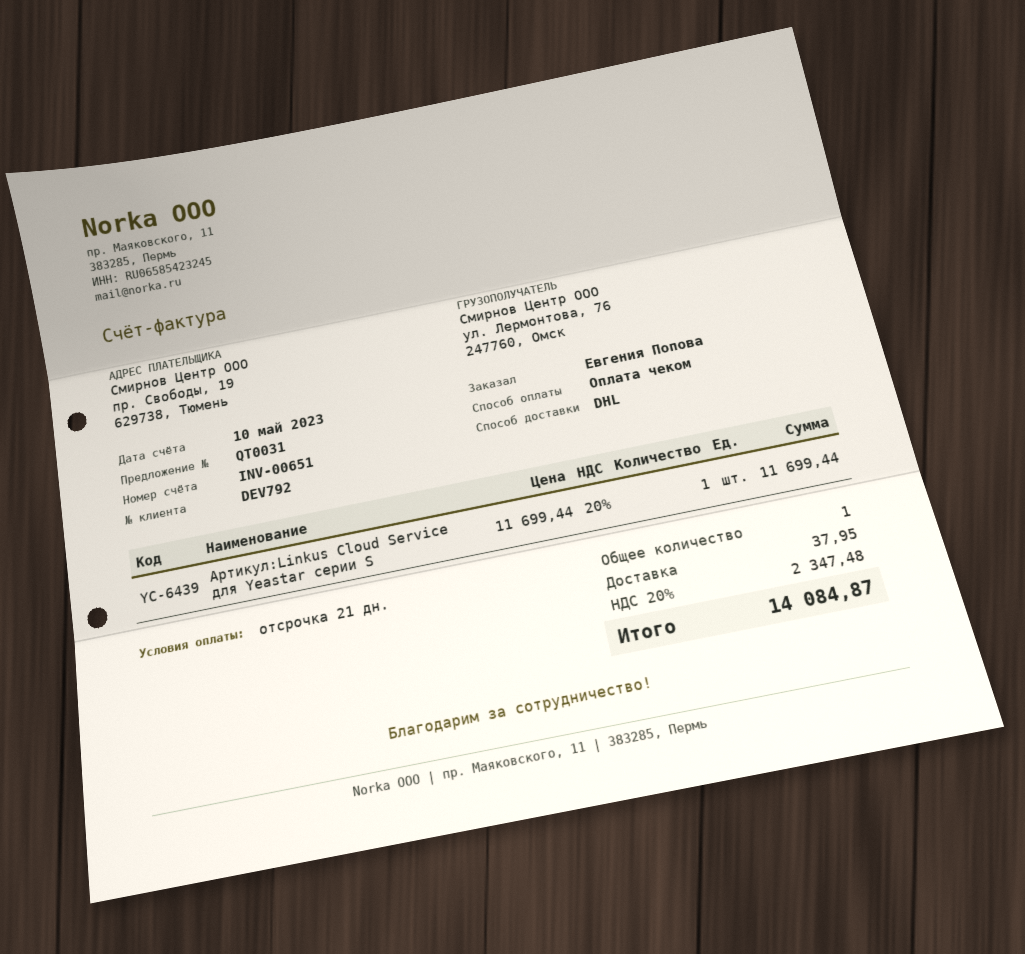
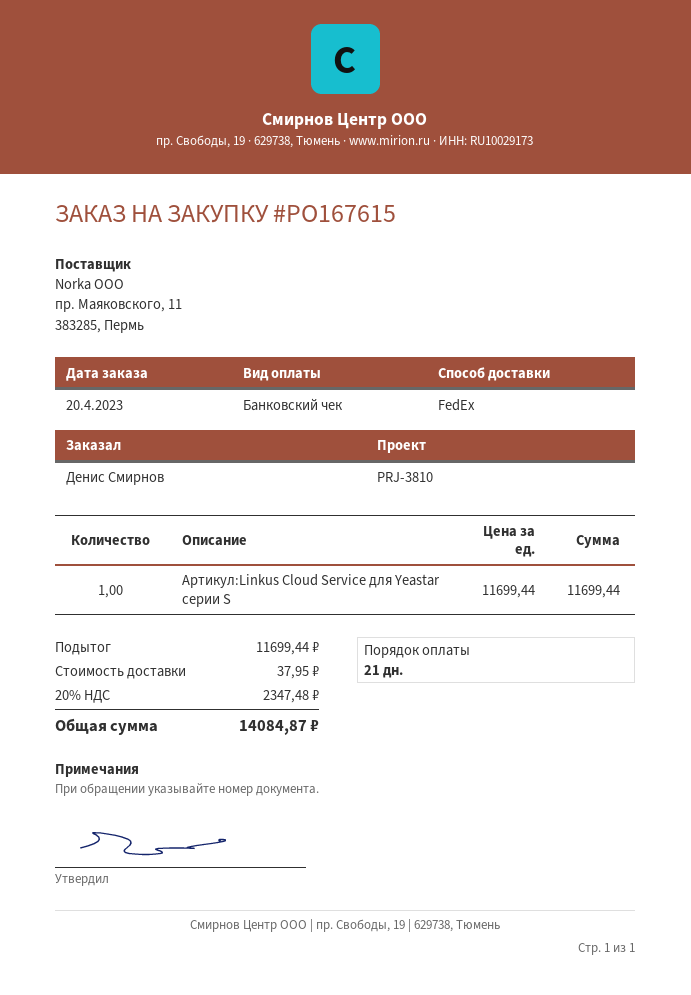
ordered by: Евгения Попова -> Денис Смирнов
shipping method: DHL -> FedEx

